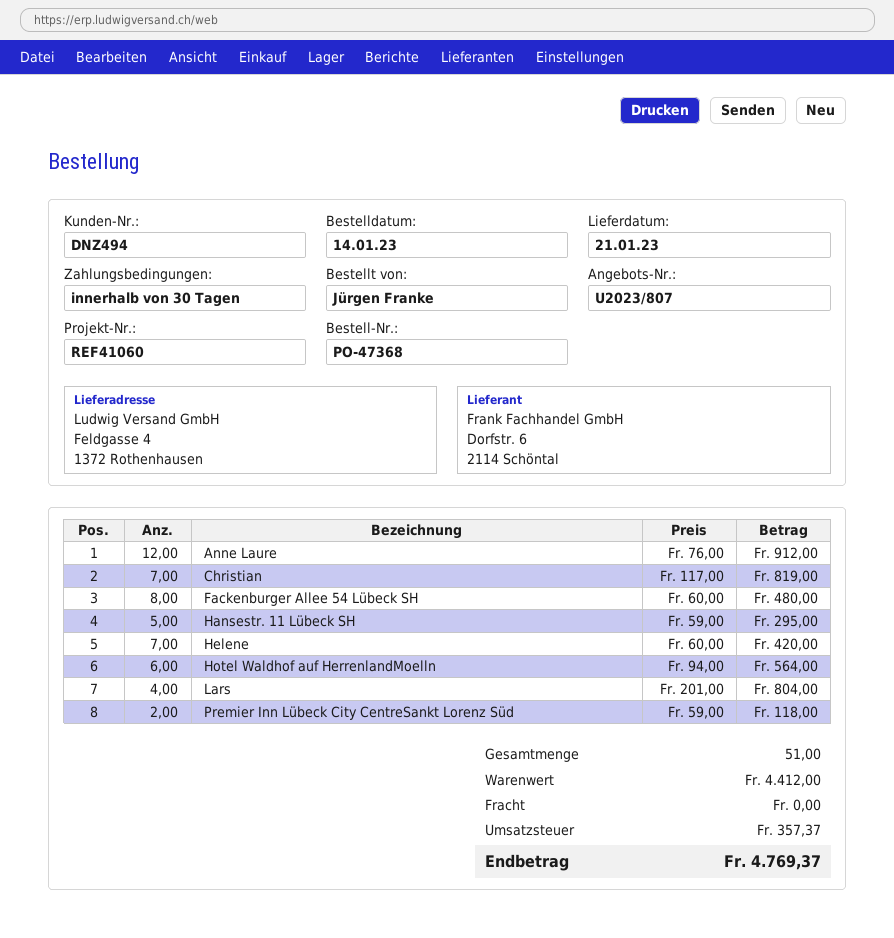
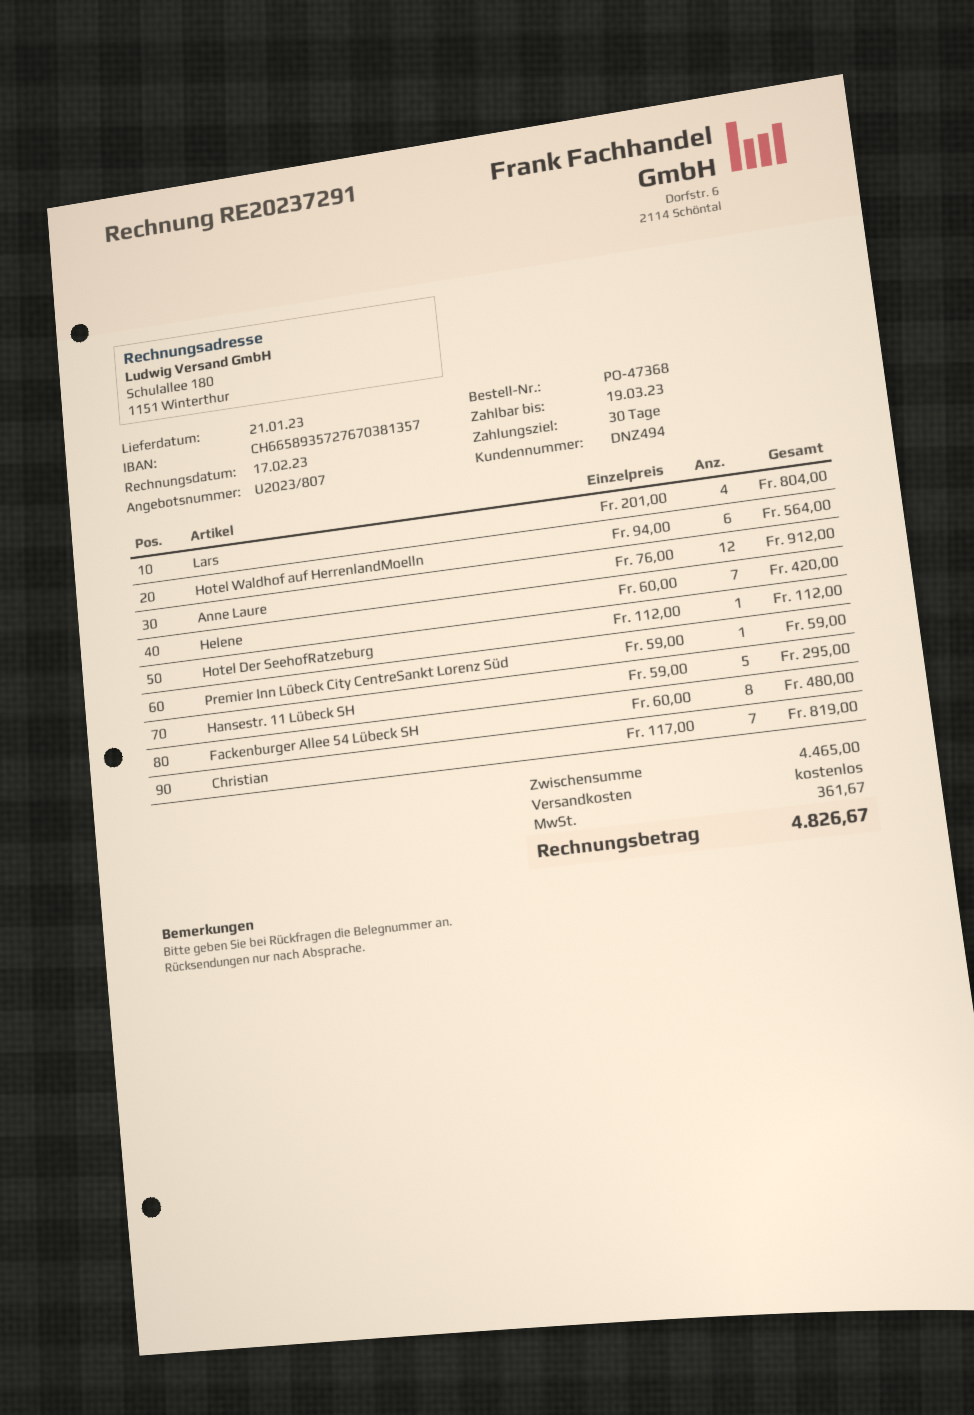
Premier Inn Lübeck City CentreSankt Lorenz Süd: 2 x 59.00 = 118.00 -> 1 x 59.00 = 59.00
Hotel Der SeehofRatzeburg: none -> 1 x 112.00 = 112.00
subtotal: 4412.00 -> 4465.00
tax: 357.37 -> 361.67
total: 4769.37 -> 4826.67

